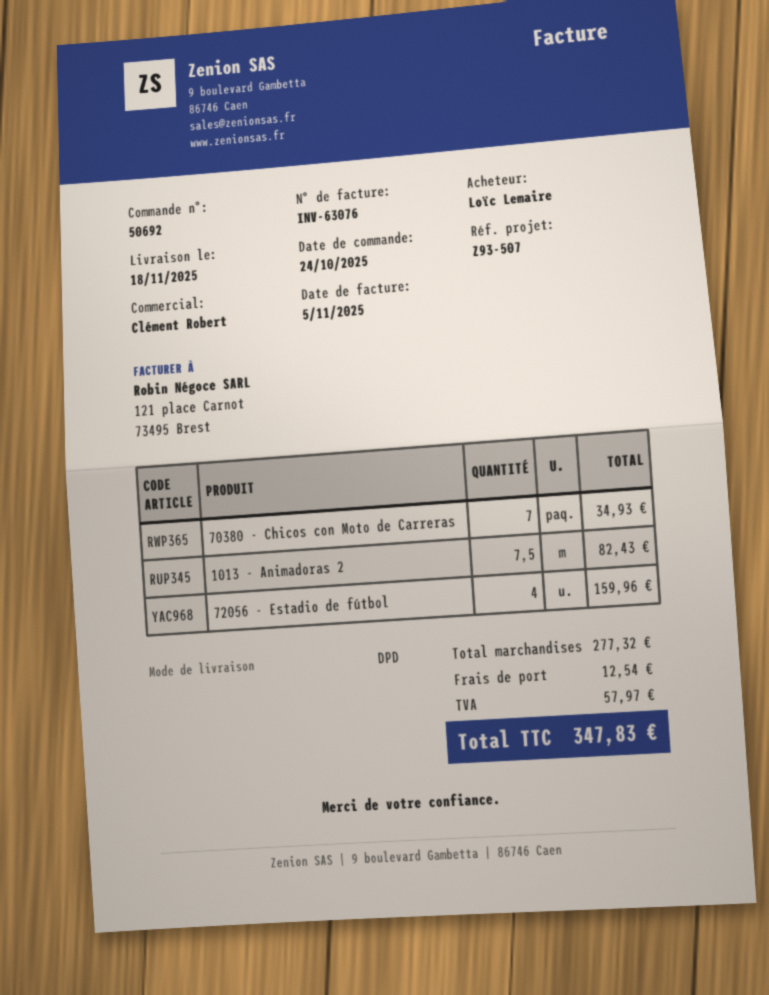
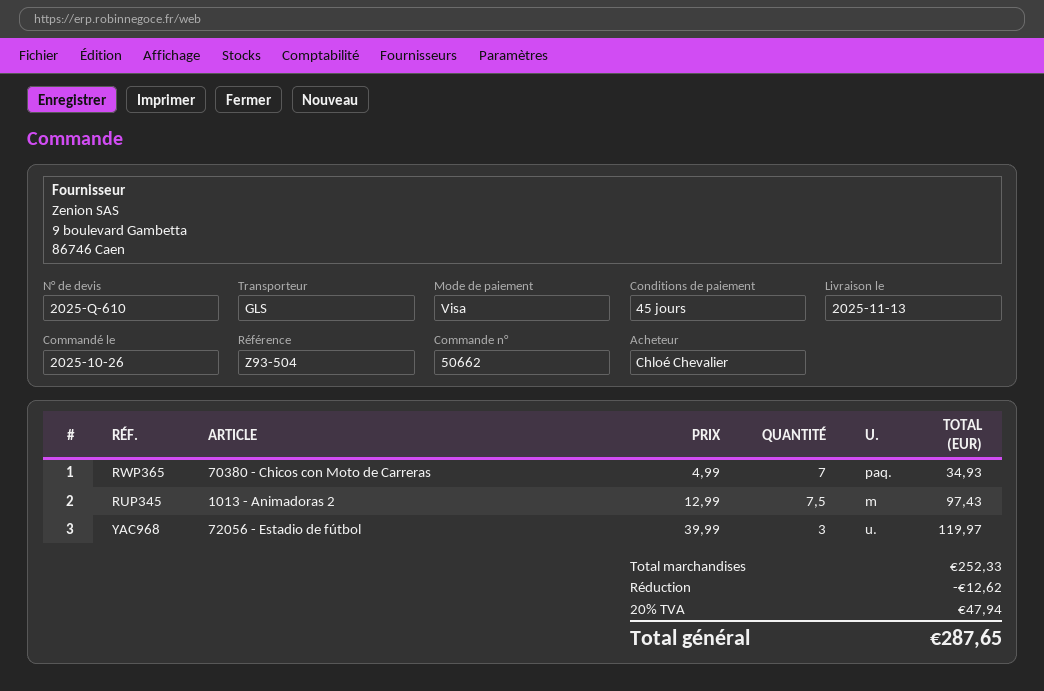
order number: 50692 -> 50662
order date: 2025-10-24 -> 2025-10-26
delivery date: 2025-11-18 -> 2025-11-13
reference: Z93-507 -> Z93-504
ordered by: Loïc Lemaire -> Chloé Chevalier
shipping method: DPD -> GLS
1013 - Animadoras 2: 7.5 for 82.43 -> 7.5 for 97.43
72056 - Estadio de fútbol: 4 for 159.96 -> 3 for 119.97
subtotal: 277.32 -> 252.33
discount: none -> 12.62
shipping: 12.54 -> none
tax: 57.97 -> 47.94
total: 347.83 -> 287.65

